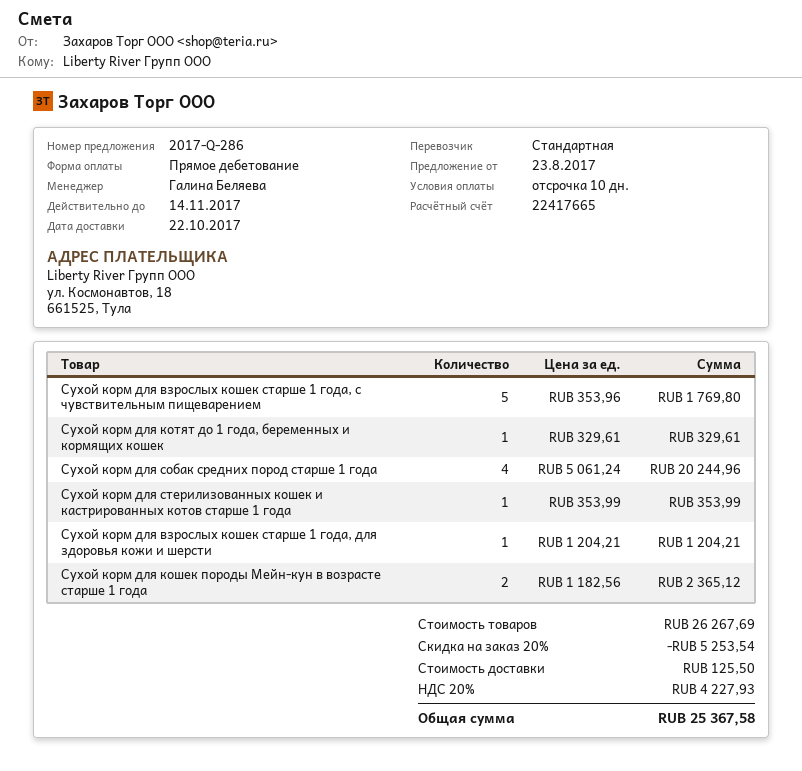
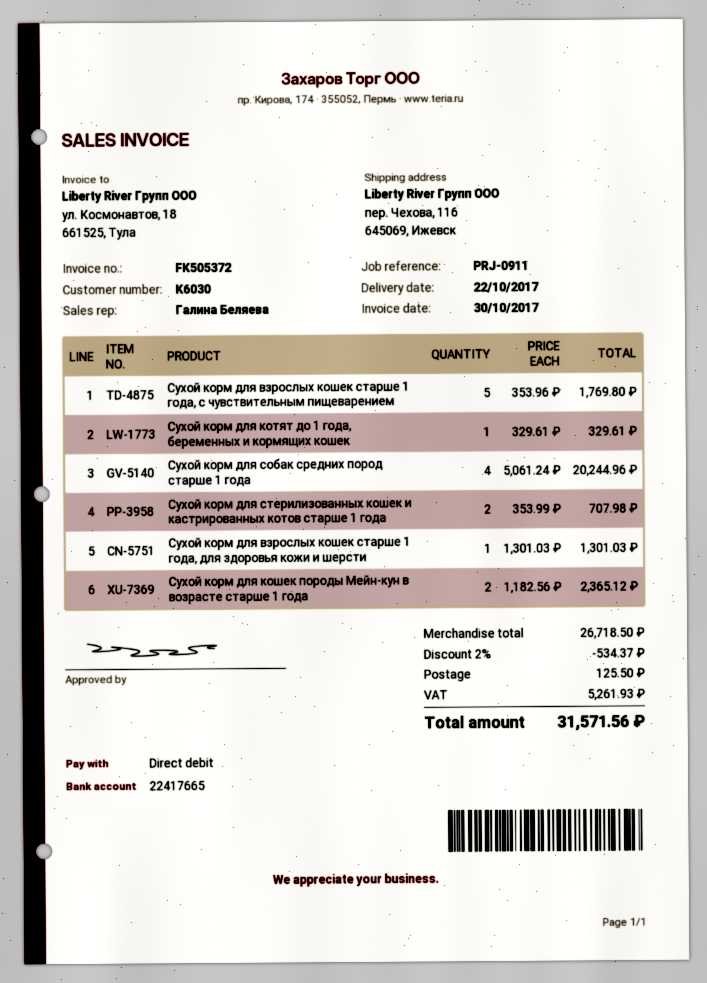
Сухой корм для стерилизованных кошек и кастрированных котов старше 1 года: 1 x 353.99 = 353.99 -> 2 x 353.99 = 707.98
Сухой корм для взрослых кошек старше 1 года, для здоровья кожи и шерсти: 1 x 1204.21 = 1204.21 -> 1 x 1301.03 = 1301.03
subtotal: 26267.69 -> 26718.50
discount: 20% = 5253.54 -> 2% = 534.37
tax: 4227.93 -> 5261.93
total: 25367.58 -> 31571.56

